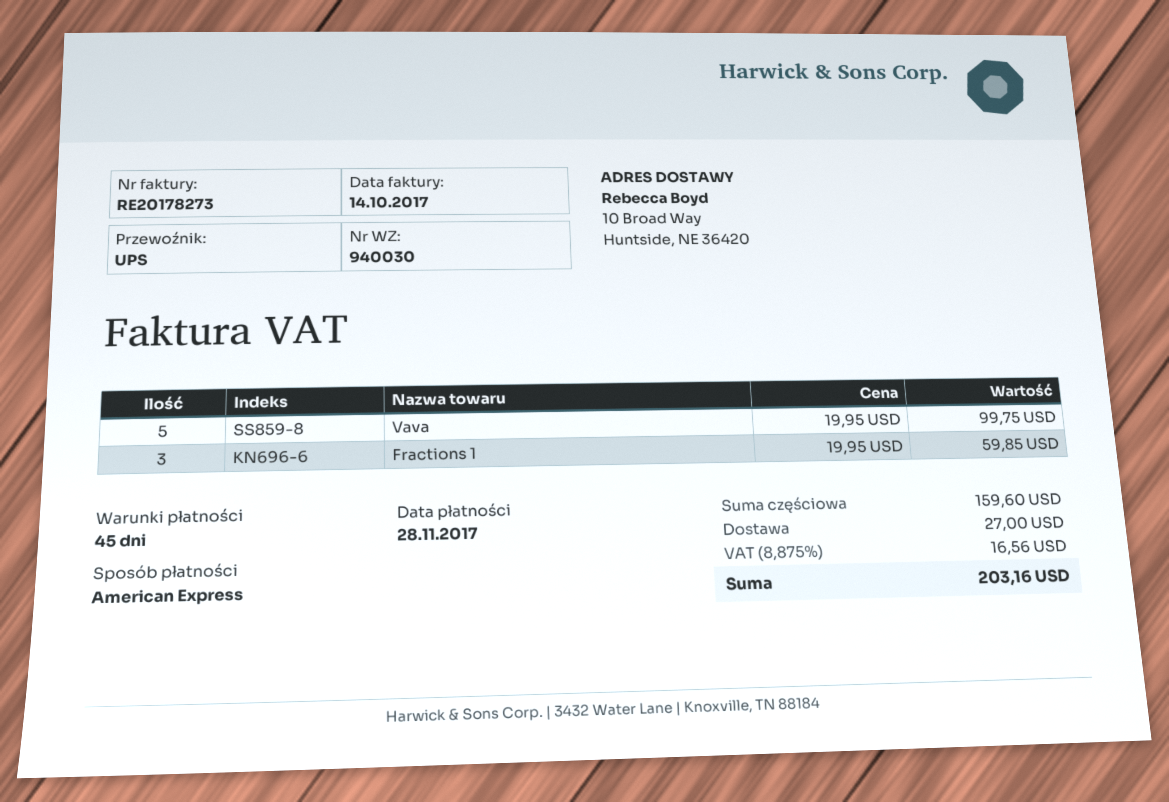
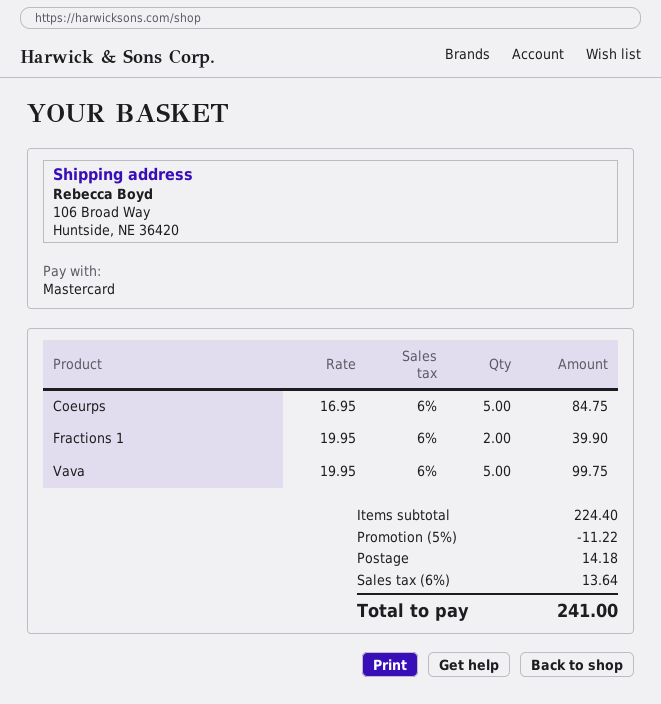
payment method: American Express -> Mastercard
ship to: 10 Broad Way, Huntside, NE 36420 -> 106 Broad Way, Huntside, NE 36420
Fractions 1: 3 x 19.95 = 59.85 -> 2 x 19.95 = 39.90
Coeurps: none -> 5 x 16.95 = 84.75
subtotal: 159.60 -> 224.40
discount: none -> 5% = 11.22
shipping: 27.00 -> 14.18
tax: 8.875% = 16.56 -> 6% = 13.64
total: 203.16 -> 241.00

